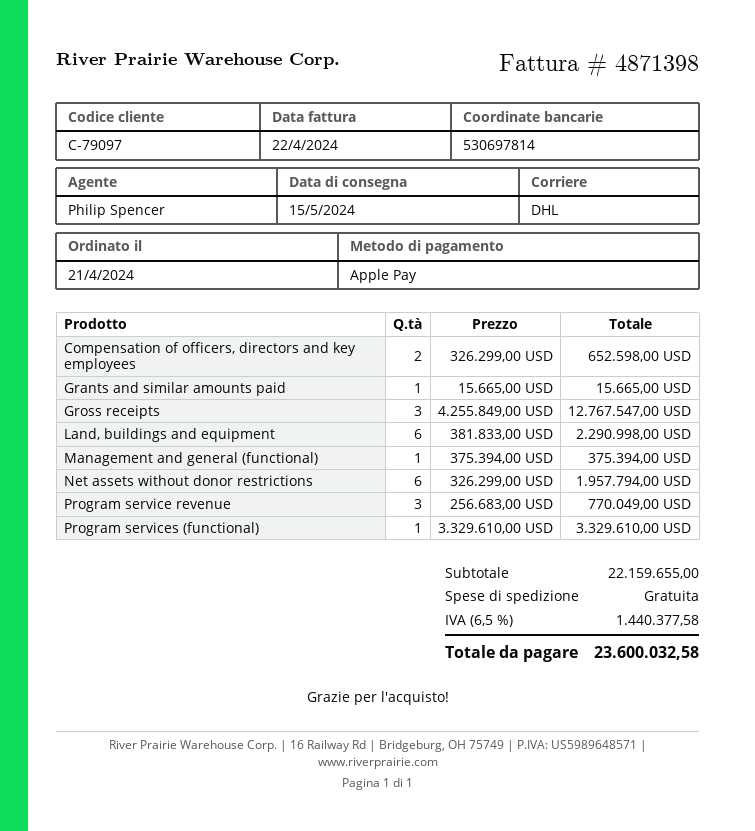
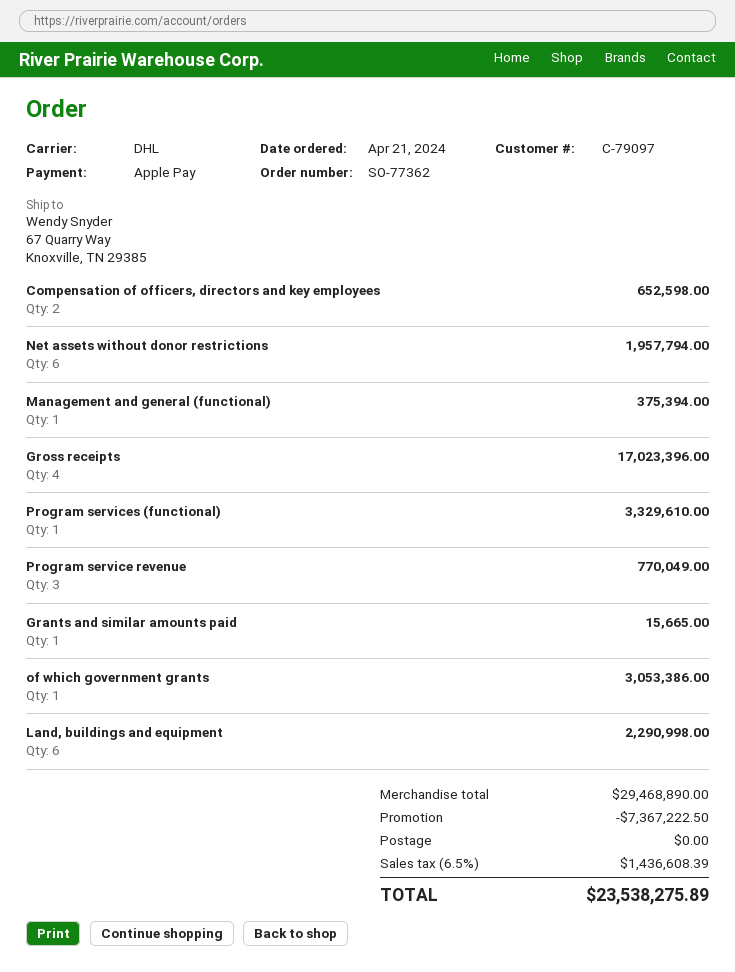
Gross receipts: 3 for 12767547.00 -> 4 for 17023396.00
of which government grants: none -> 1 for 3053386.00
subtotal: 22159655.00 -> 29468890.00
discount: none -> 7367222.50
tax: 6.5% = 1440377.58 -> 6.5% = 1436608.39
total: 23600032.58 -> 23538275.89

